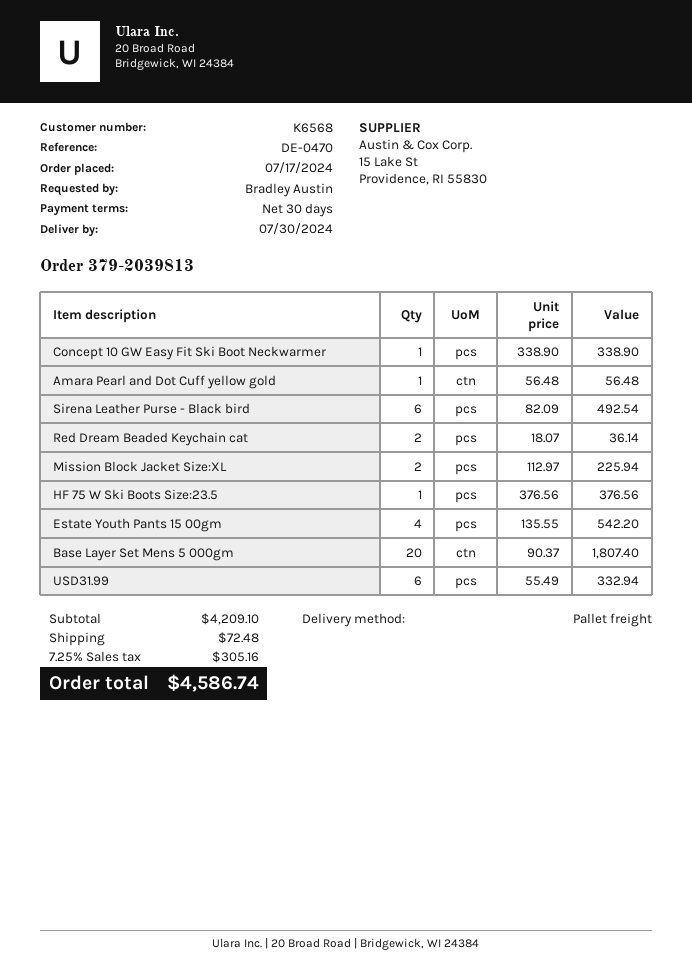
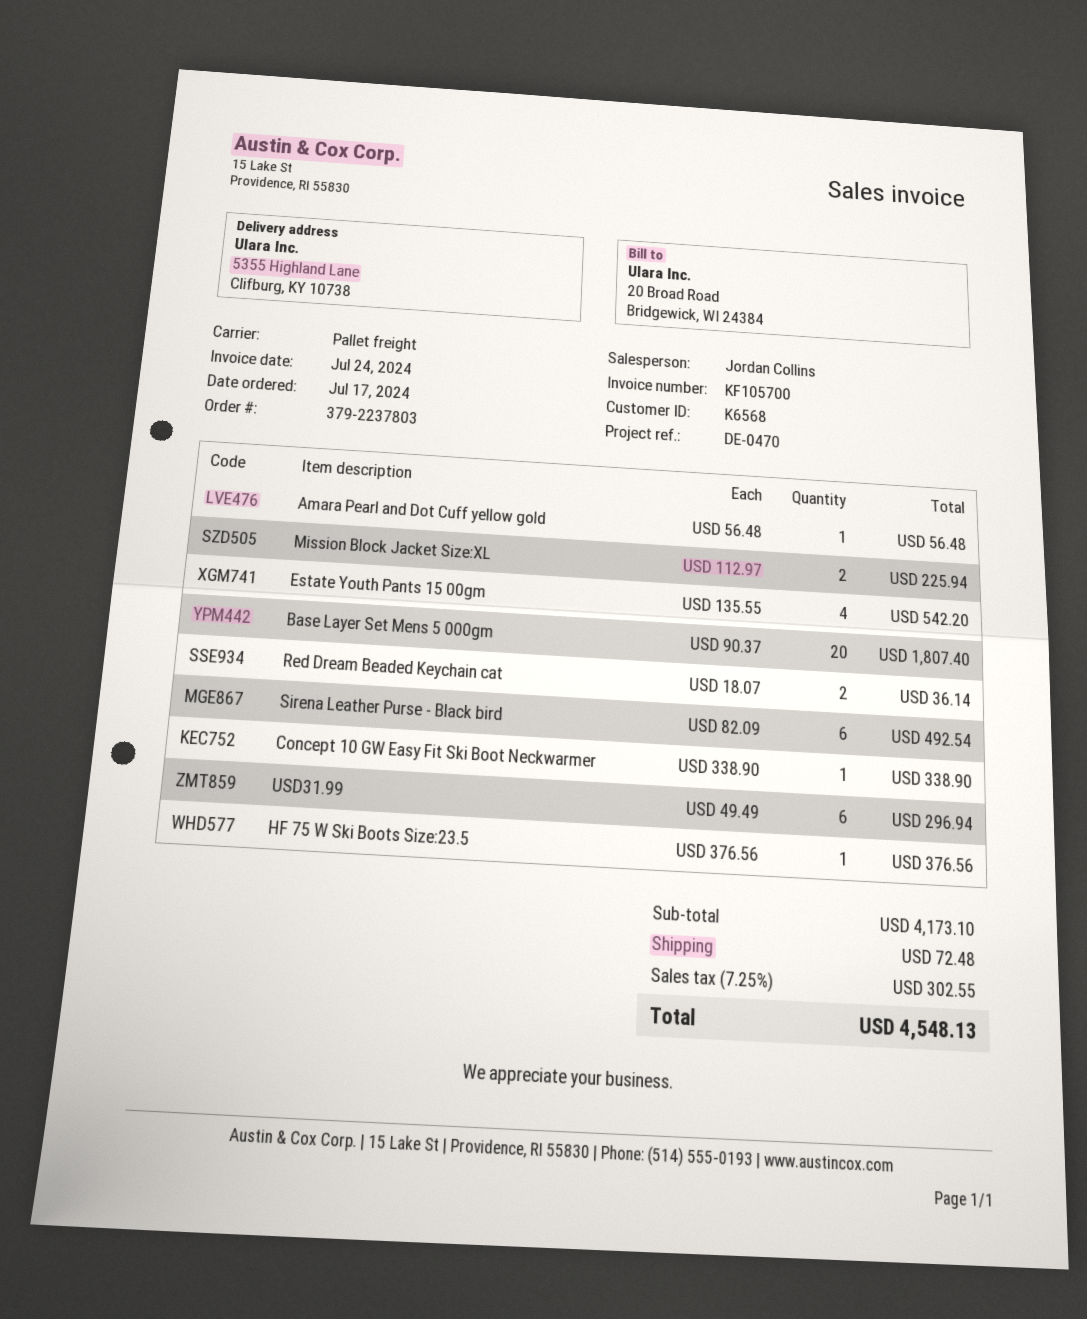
order number: 379-2039813 -> 379-2237803
USD31.99: 6 x 55.49 = 332.94 -> 6 x 49.49 = 296.94
subtotal: 4209.10 -> 4173.10
tax: 7.25% = 305.16 -> 7.25% = 302.55
total: 4586.74 -> 4548.13

